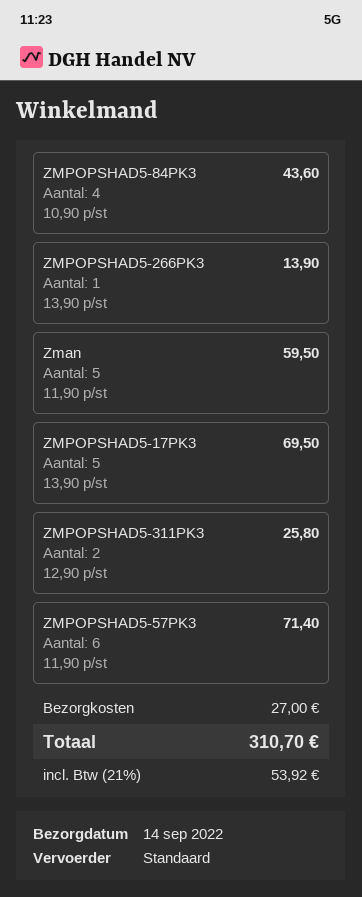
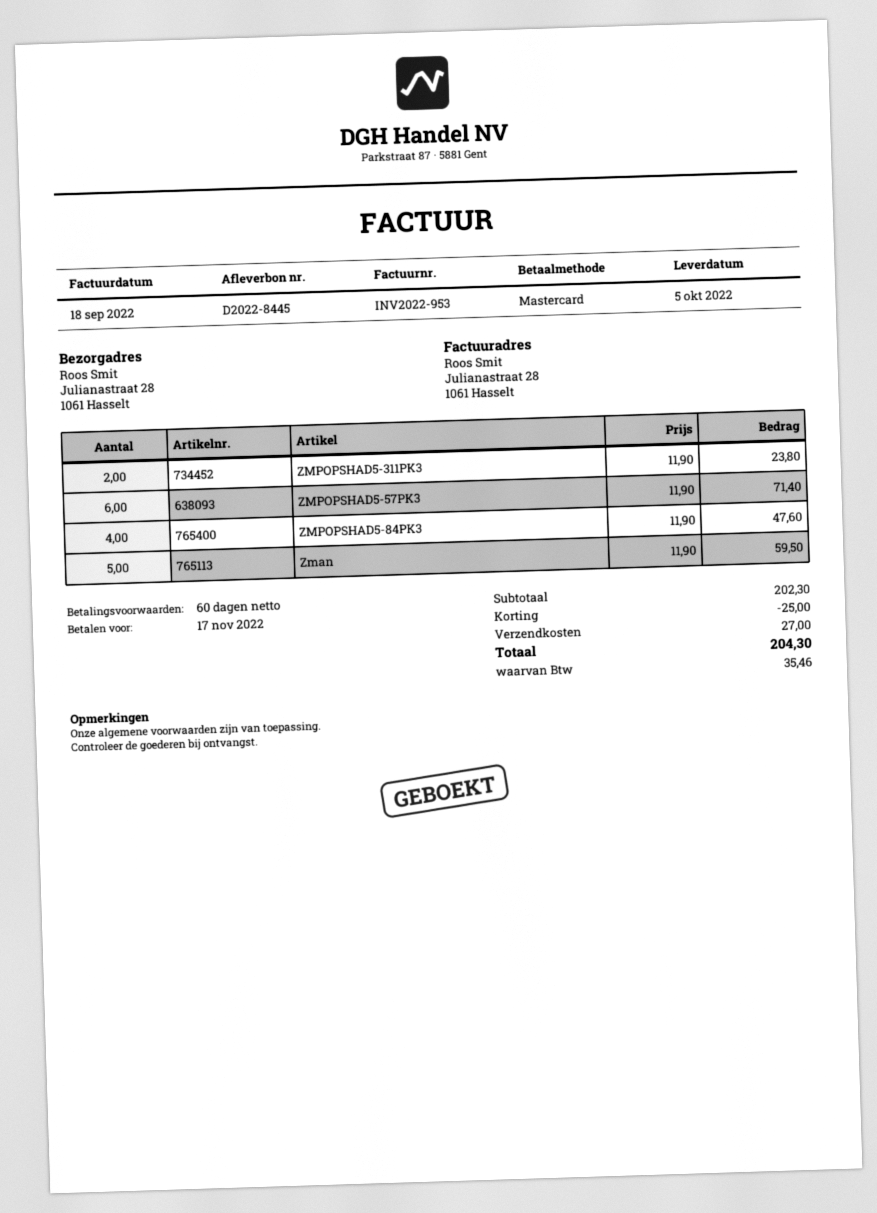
delivery date: 2022-09-14 -> 2022-10-05
ZMPOPSHAD5-84PK3: 4 x 10.90 = 43.60 -> 4 x 11.90 = 47.60
ZMPOPSHAD5-266PK3: 1 x 13.90 = 13.90 -> none
ZMPOPSHAD5-17PK3: 5 x 13.90 = 69.50 -> none
ZMPOPSHAD5-311PK3: 2 x 12.90 = 25.80 -> 2 x 11.90 = 23.80
discount: none -> 25.00
tax: 53.92 -> 35.46
total: 310.70 -> 204.30

